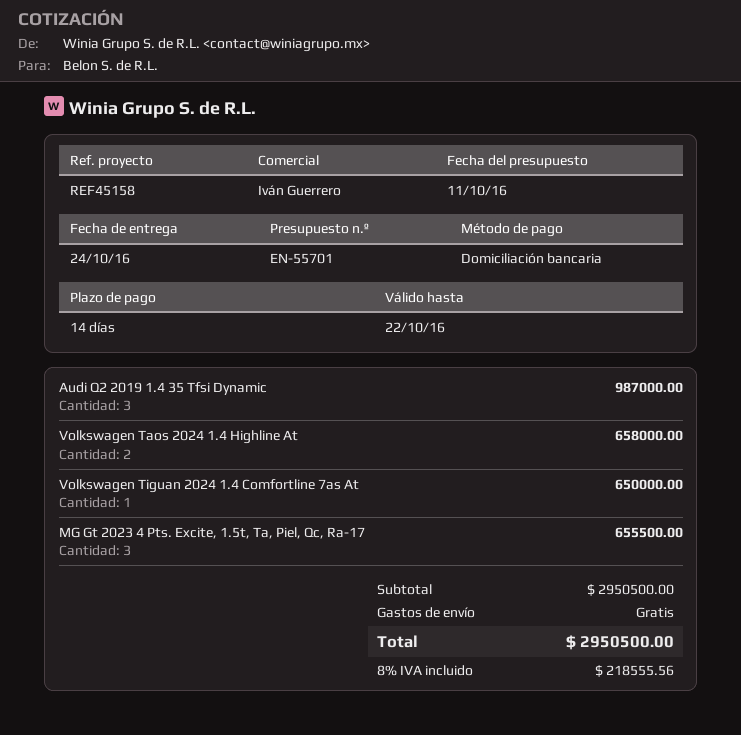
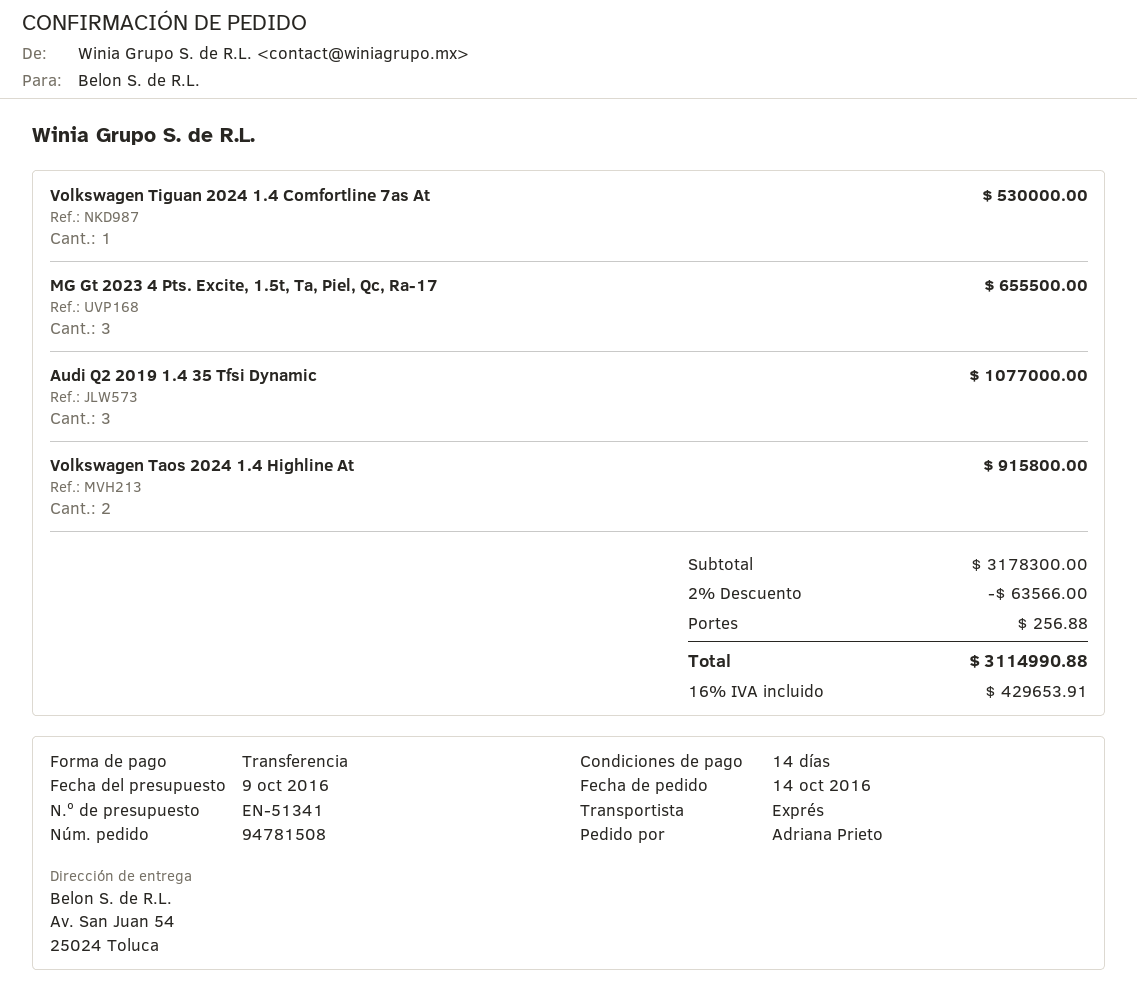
quote number: EN-55701 -> EN-51341
quote date: 2016-10-11 -> 2016-10-09
payment method: direct debit -> bank transfer
Audi Q2 2019 1.4 35 Tfsi Dynamic: 3 for 987000.00 -> 3 for 1077000.00
Volkswagen Taos 2024 1.4 Highline At: 2 for 658000.00 -> 2 for 915800.00
Volkswagen Tiguan 2024 1.4 Comfortline 7as At: 1 for 650000.00 -> 1 for 530000.00
subtotal: 2950500.00 -> 3178300.00
discount: none -> 2% = 63566.00
shipping: 0.00 -> 256.88
tax: 8% = 218555.56 -> 16% = 429653.91
total: 2950500.00 -> 3114990.88

